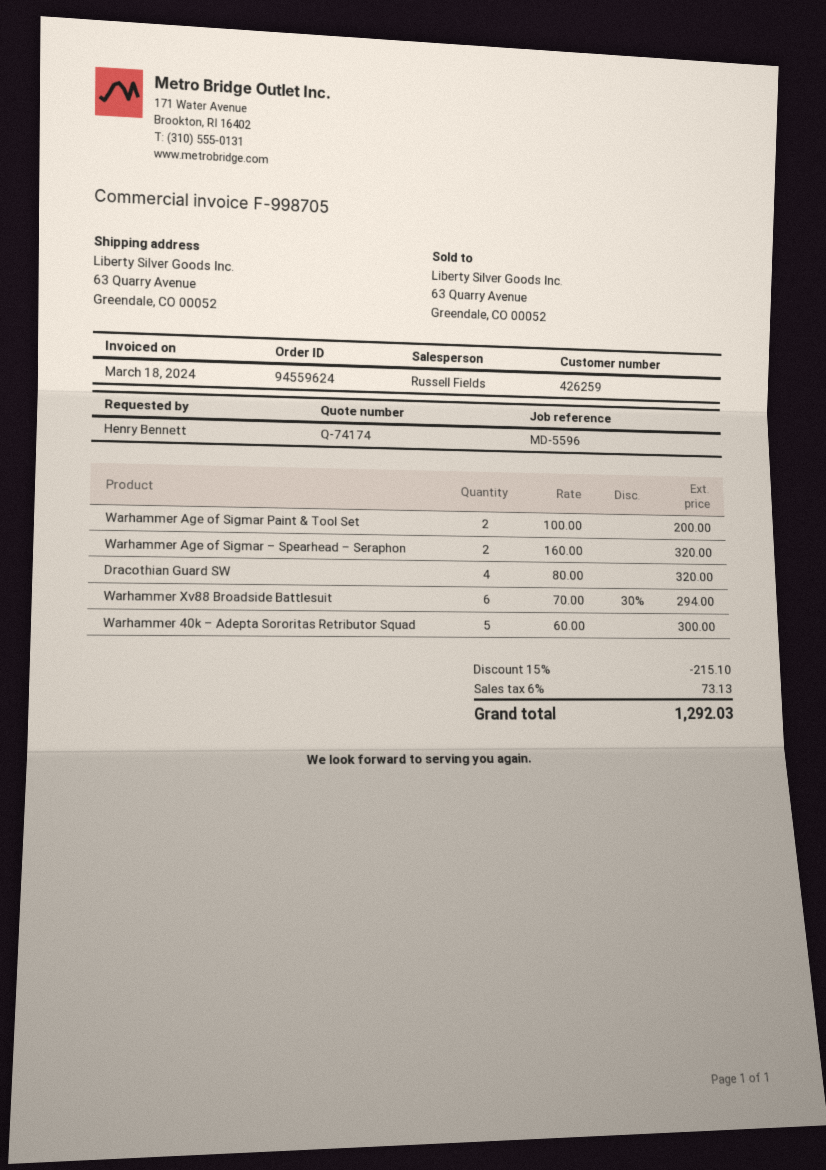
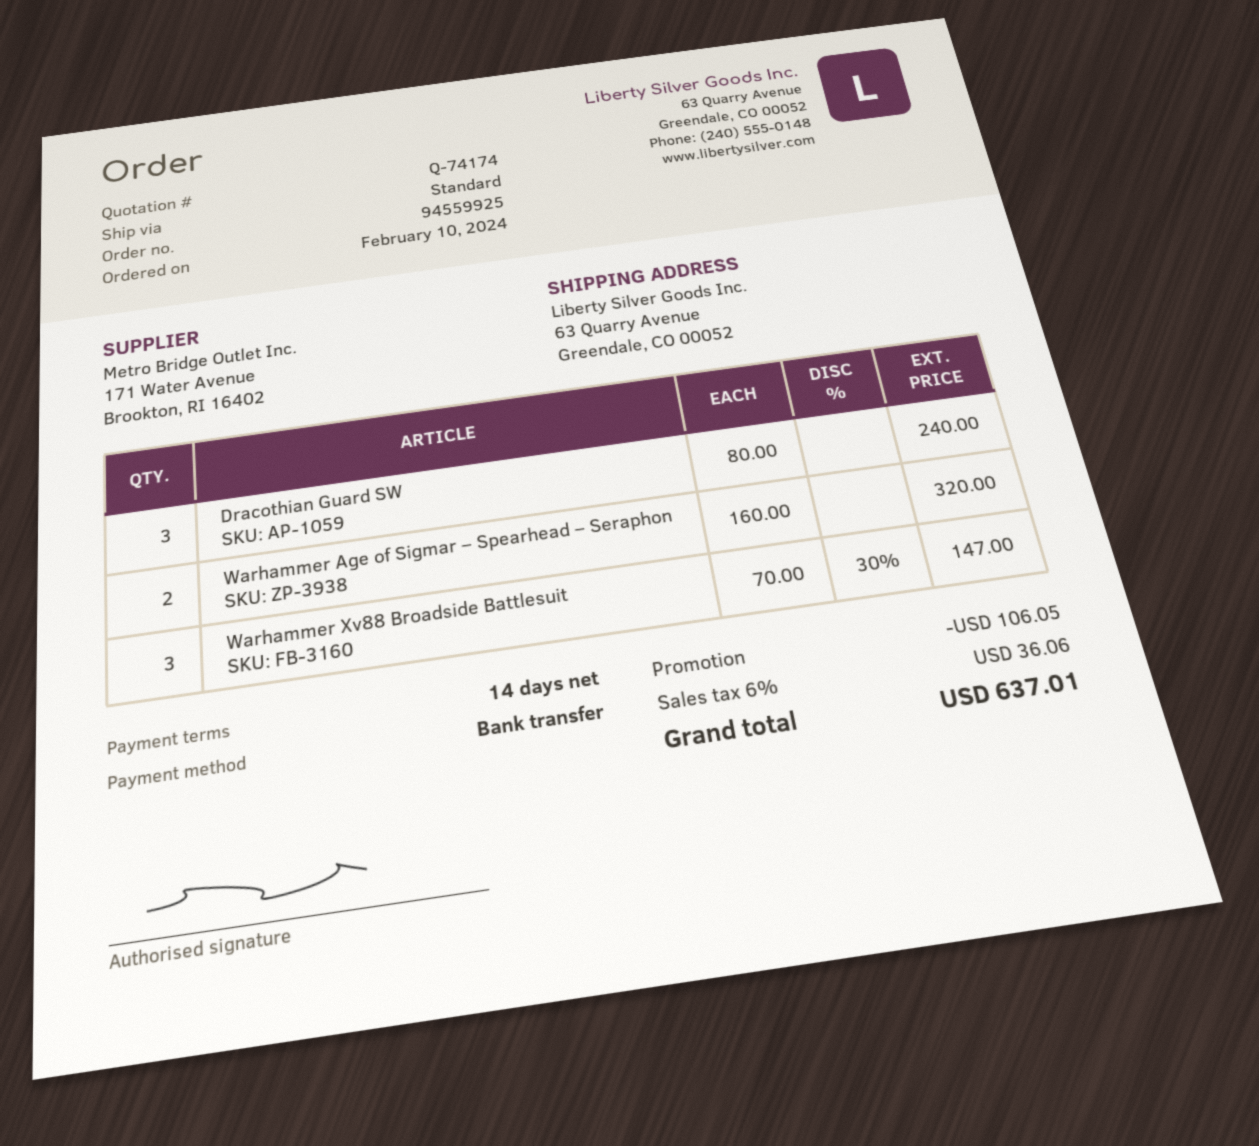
order number: 94559624 -> 94559925
Warhammer Age of Sigmar Paint & Tool Set: 2 x 100.00 = 200.00 -> none
Dracothian Guard SW: 4 x 80.00 = 320.00 -> 3 x 80.00 = 240.00
Warhammer Xv88 Broadside Battlesuit: 6 x 70.00 - 30% = 294.00 -> 3 x 70.00 - 30% = 147.00
Warhammer 40k – Adepta Sororitas Retributor Squad: 5 x 60.00 = 300.00 -> none
discount: 215.10 -> 106.05
tax: 6% = 73.13 -> 6% = 36.06
total: 1292.03 -> 637.01

